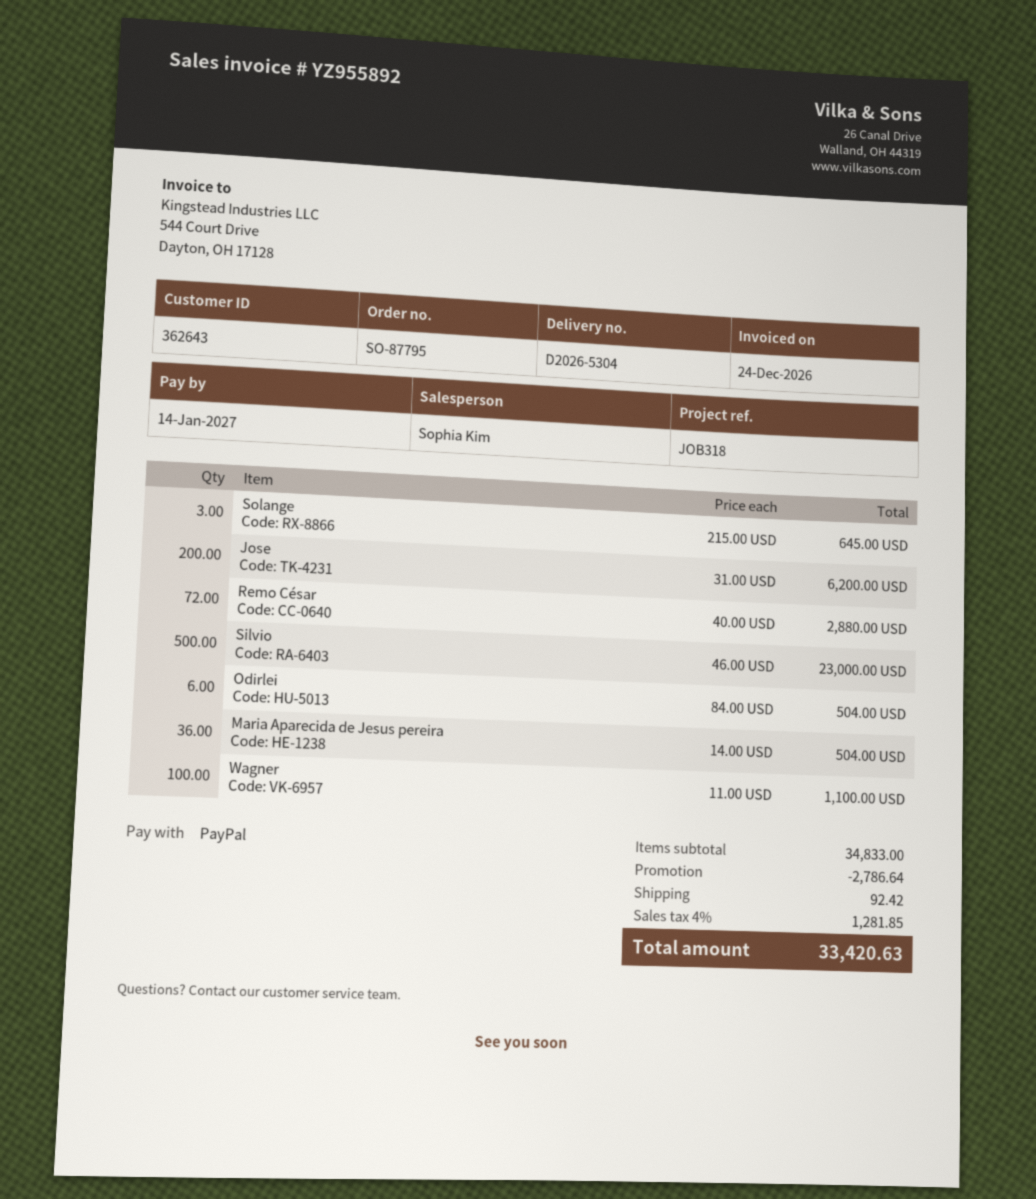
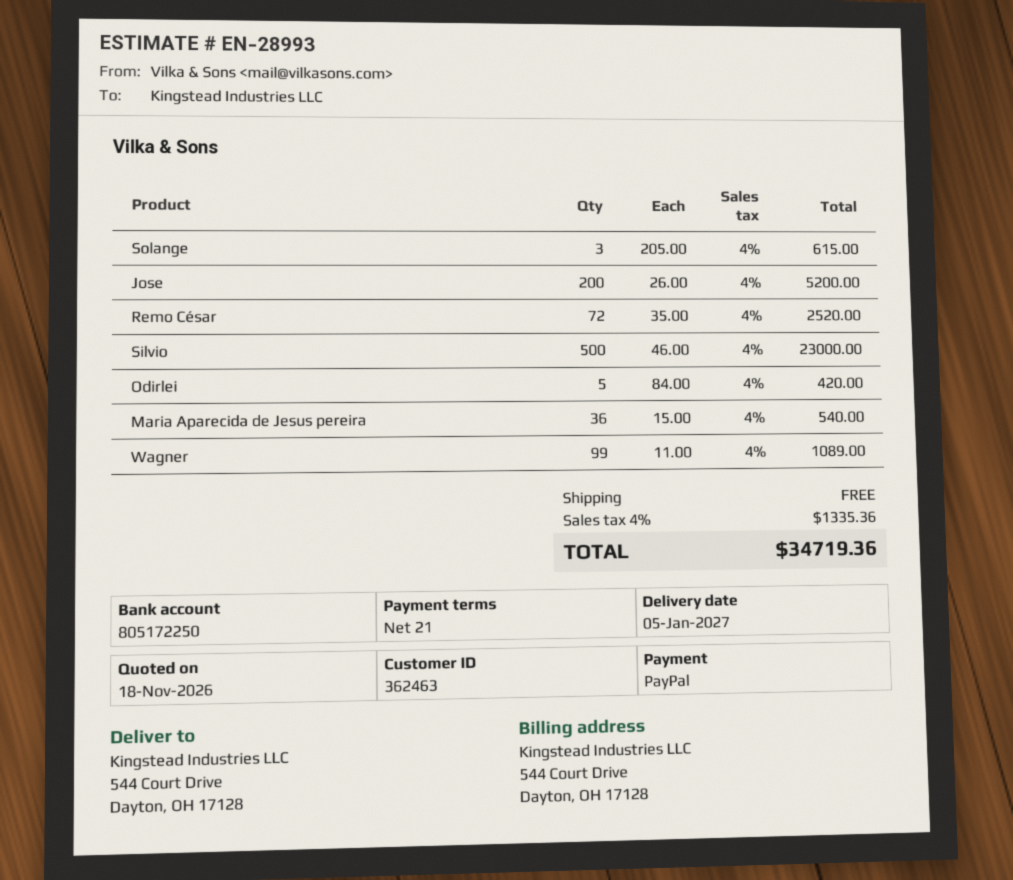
customer number: 362643 -> 362463
Solange: 3 x 215.00 = 645.00 -> 3 x 205.00 = 615.00
Jose: 200 x 31.00 = 6200.00 -> 200 x 26.00 = 5200.00
Remo César: 72 x 40.00 = 2880.00 -> 72 x 35.00 = 2520.00
Odirlei: 6 x 84.00 = 504.00 -> 5 x 84.00 = 420.00
Maria Aparecida de Jesus pereira: 36 x 14.00 = 504.00 -> 36 x 15.00 = 540.00
Wagner: 100 x 11.00 = 1100.00 -> 99 x 11.00 = 1089.00
discount: 2786.64 -> none
shipping: 92.42 -> 0.00
tax: 4% = 1281.85 -> 4% = 1335.36
total: 33420.63 -> 34719.36

